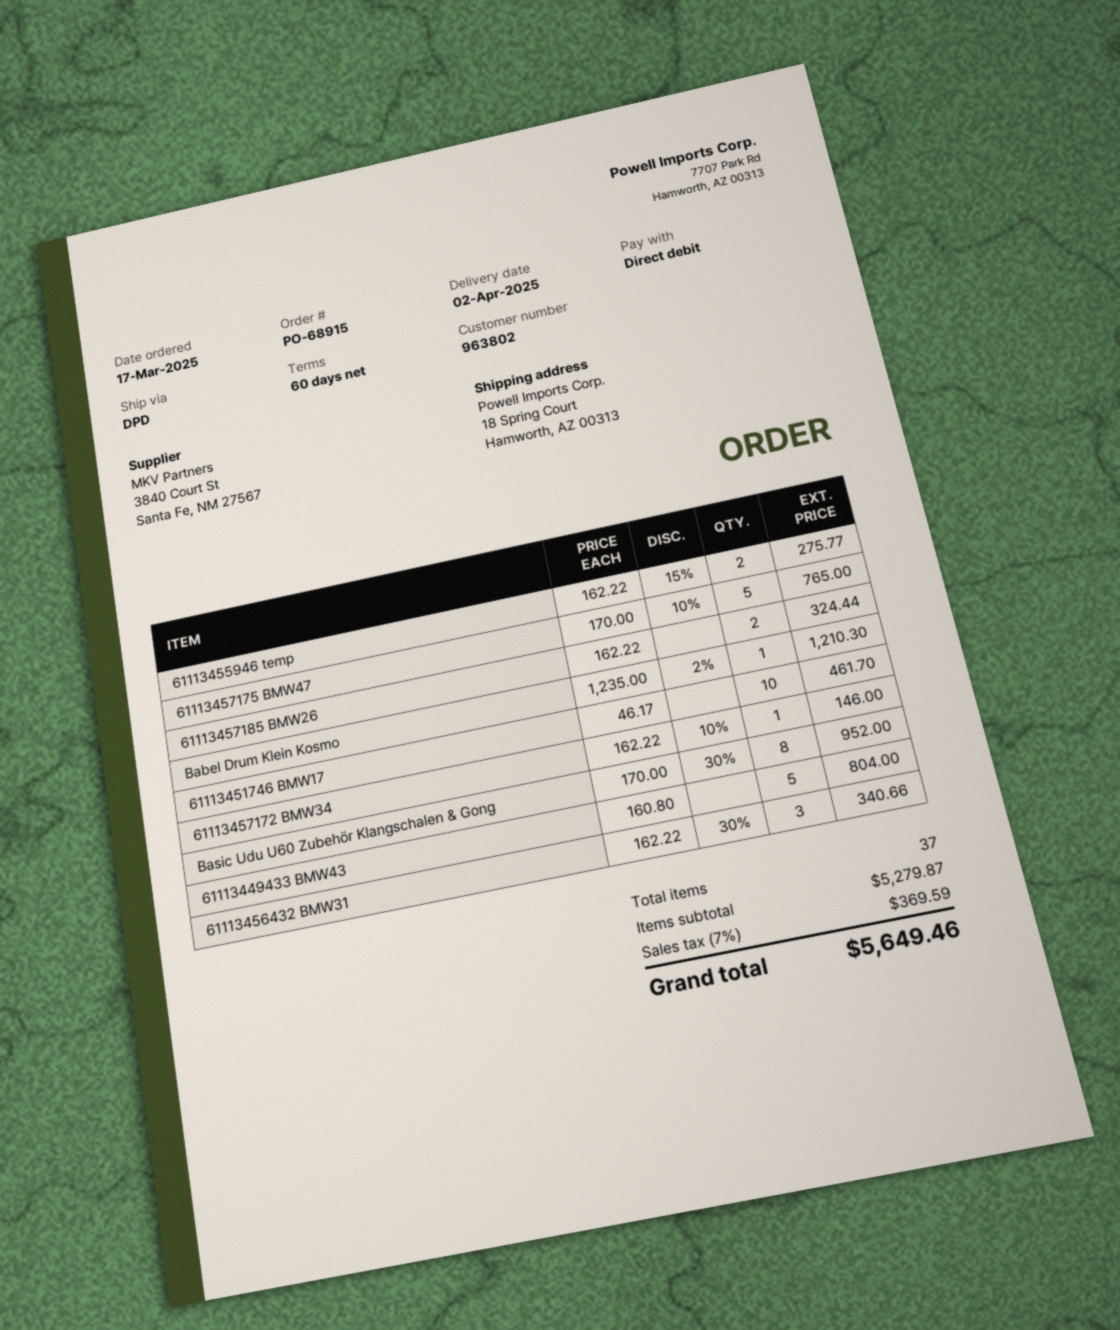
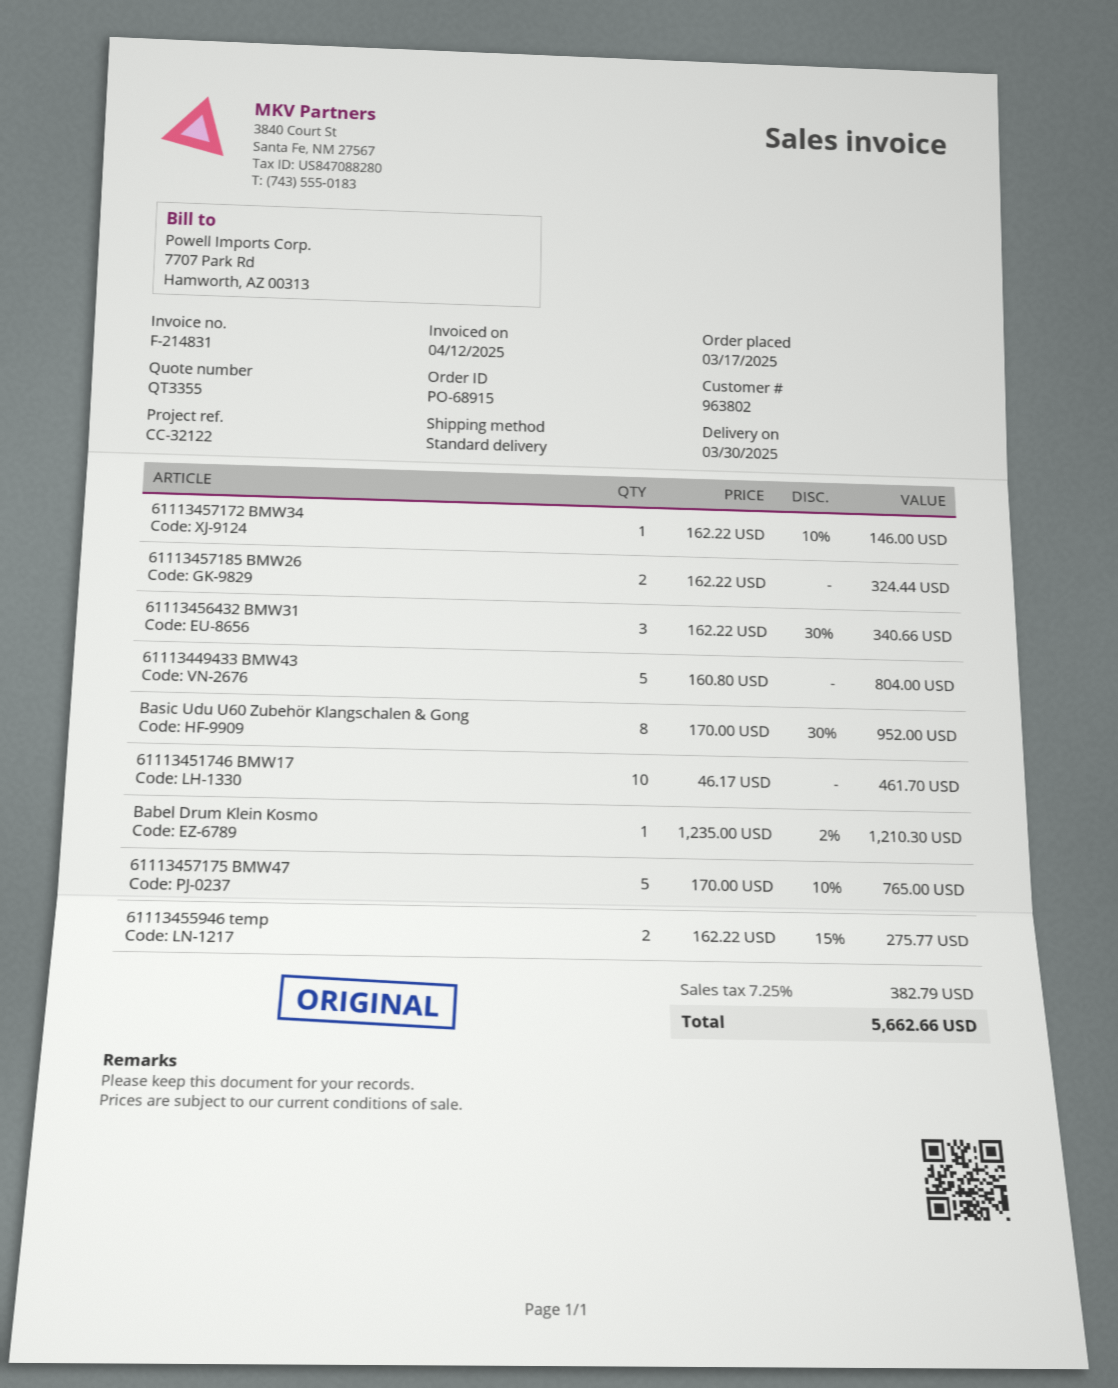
delivery date: 2025-04-02 -> 2025-03-30
shipping method: DPD -> standard
tax: 7% = 369.59 -> 7.25% = 382.79
total: 5649.46 -> 5662.66

